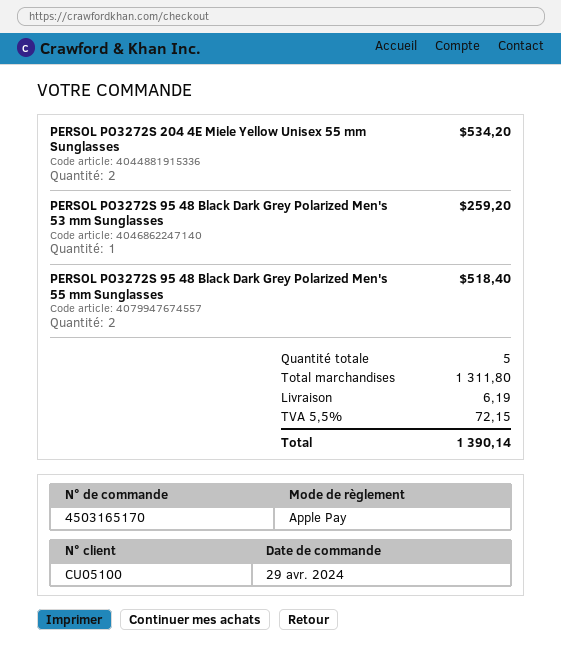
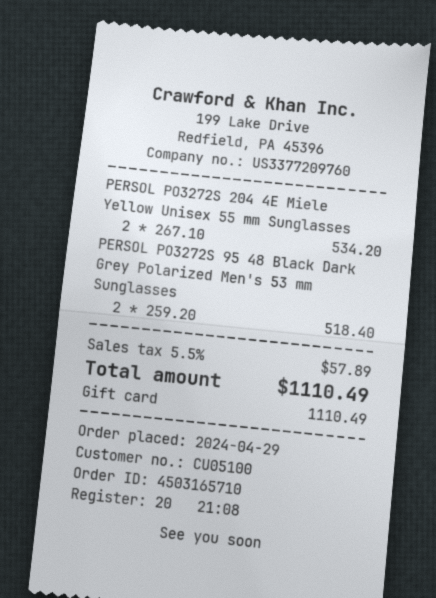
order number: 4503165170 -> 4503165710
payment method: Apple Pay -> gift card
PERSOL PO3272S 95 48 Black Dark Grey Polarized Men's 53 mm Sunglasses: 1 for 259.20 -> 2 for 518.40
PERSOL PO3272S 95 48 Black Dark Grey Polarized Men's 55 mm Sunglasses: 2 for 518.40 -> none
shipping: 6.19 -> none
tax: 5.5% = 72.15 -> 5.5% = 57.89
total: 1390.14 -> 1110.49

